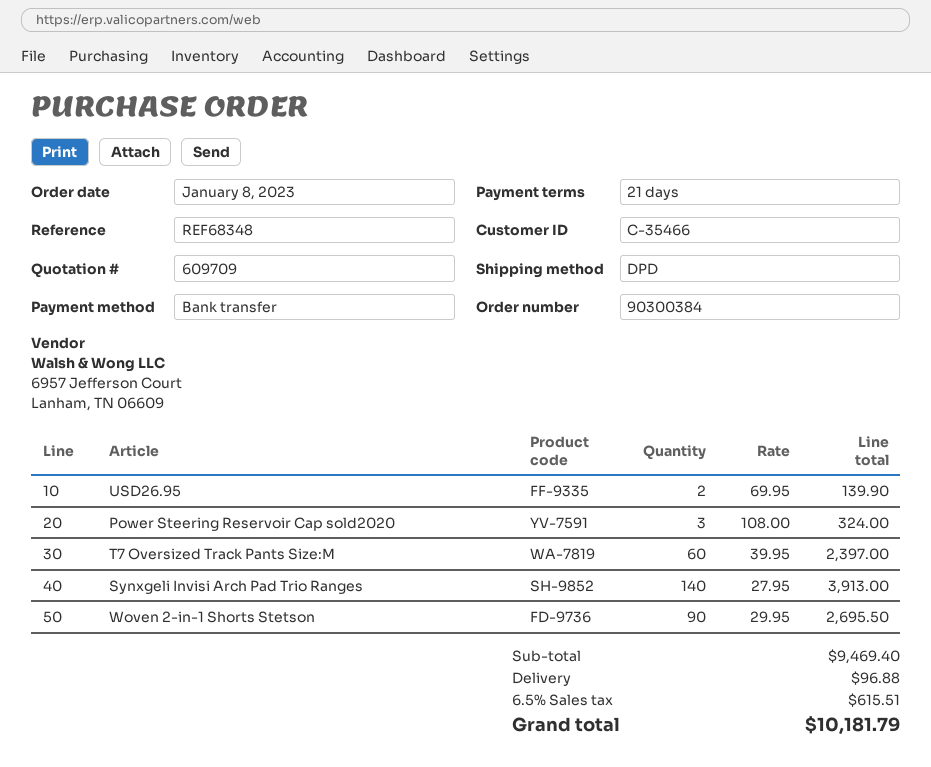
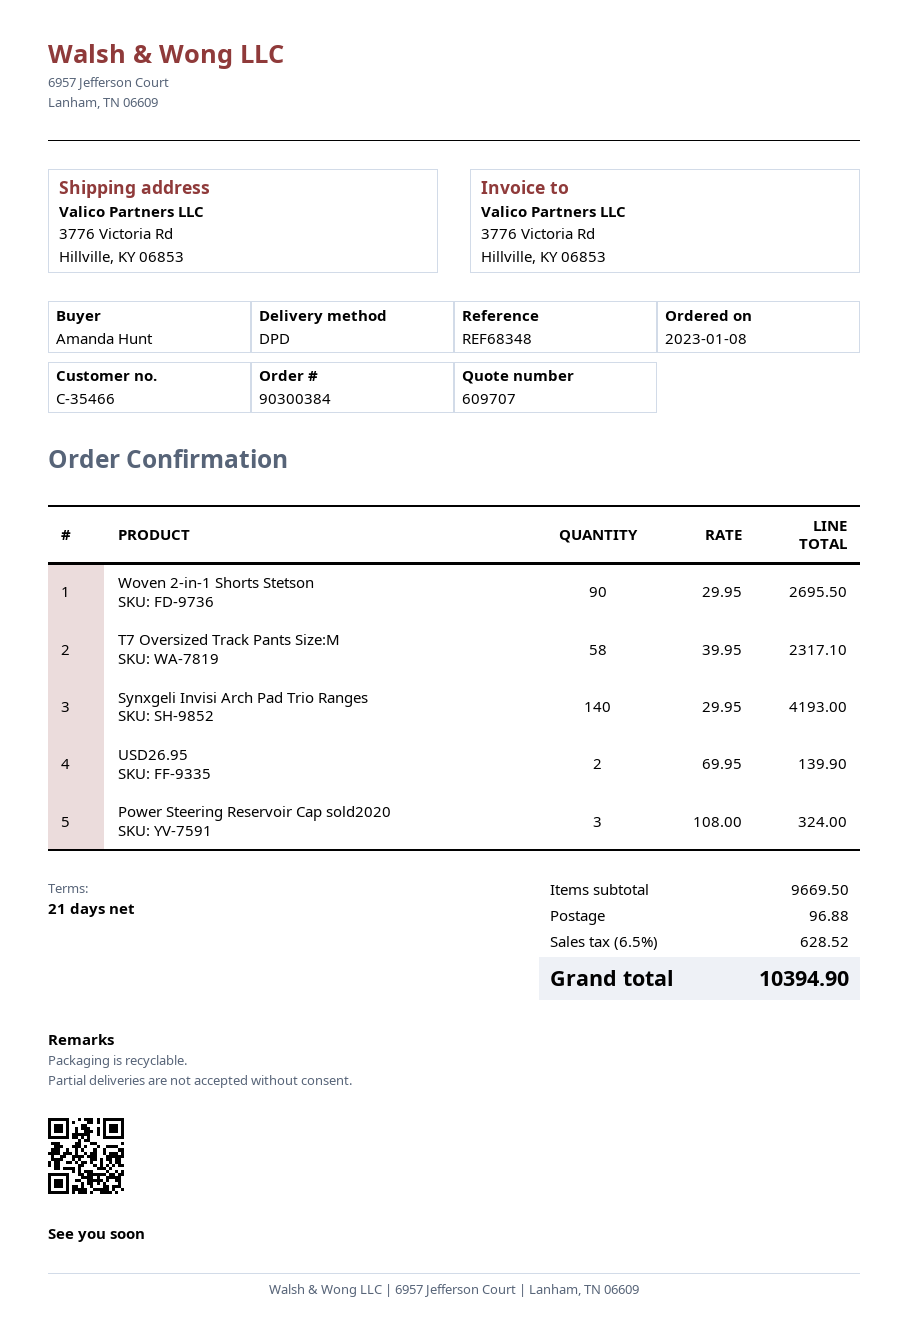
quote number: 609709 -> 609707
T7 Oversized Track Pants Size:M: 60 x 39.95 = 2397.00 -> 58 x 39.95 = 2317.10
Synxgeli Invisi Arch Pad Trio Ranges: 140 x 27.95 = 3913.00 -> 140 x 29.95 = 4193.00
subtotal: 9469.40 -> 9669.50
tax: 6.5% = 615.51 -> 6.5% = 628.52
total: 10181.79 -> 10394.90

